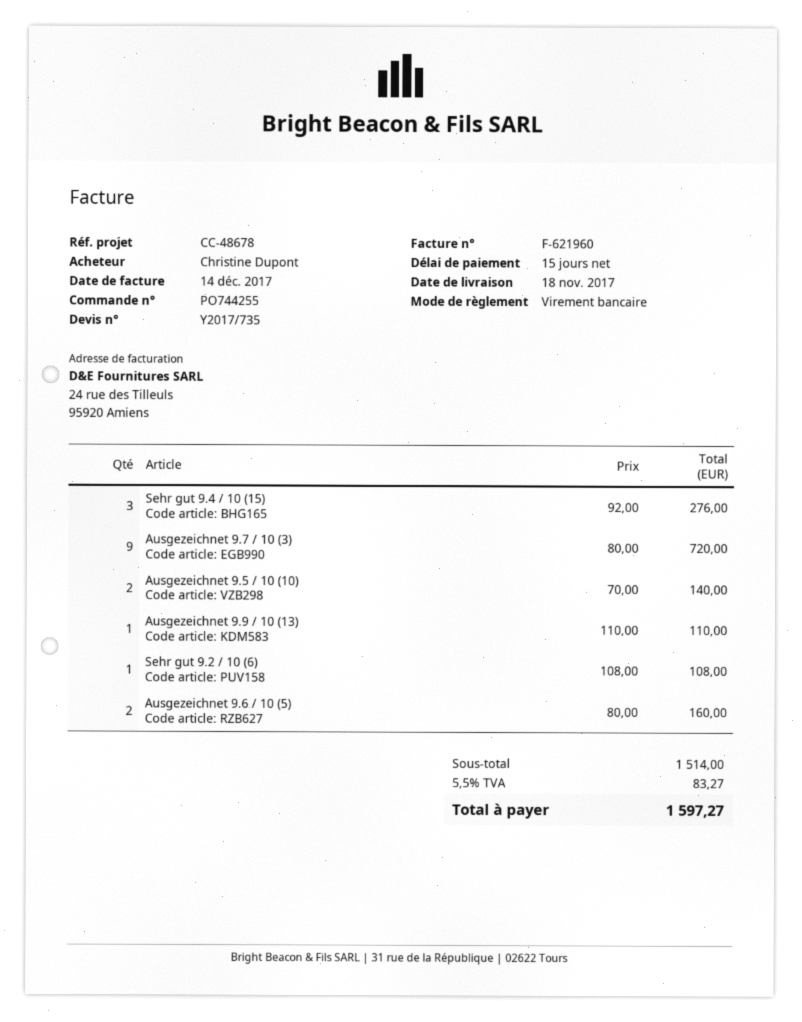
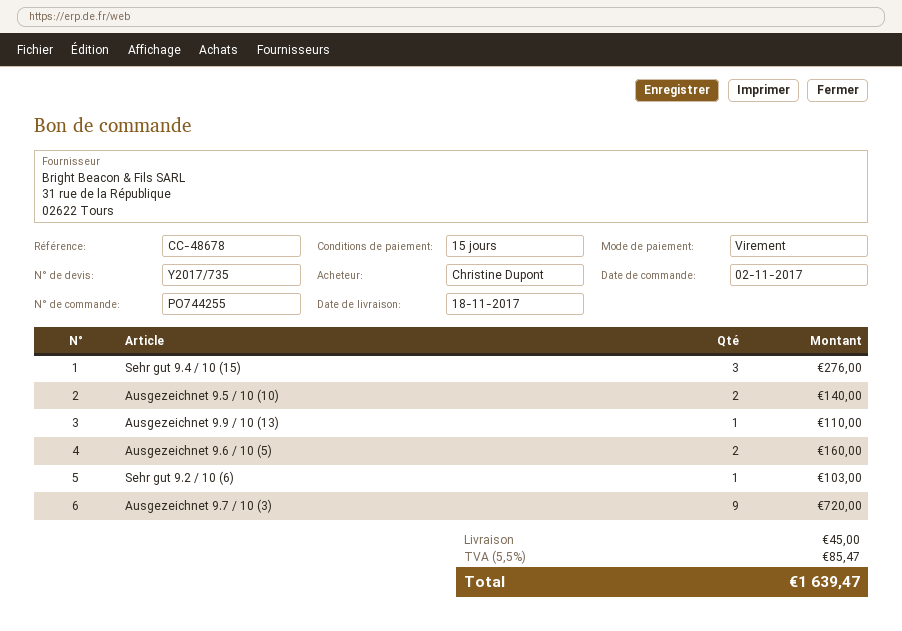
Sehr gut 9.2 / 10 (6): 1 for 108.00 -> 1 for 103.00
shipping: none -> 45.00
tax: 5.5% = 83.27 -> 5.5% = 85.47
total: 1597.27 -> 1639.47

